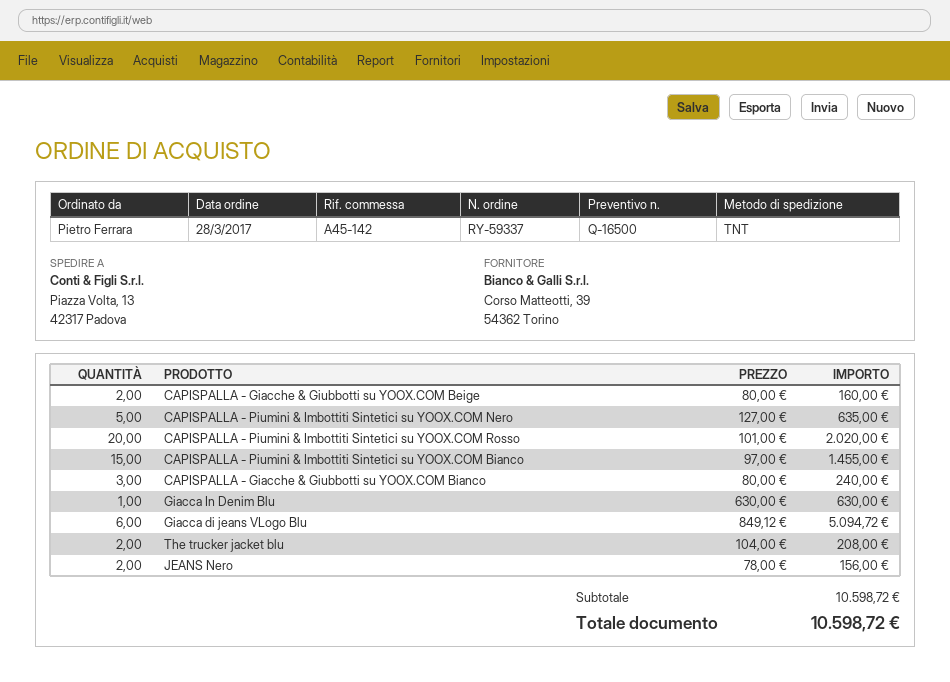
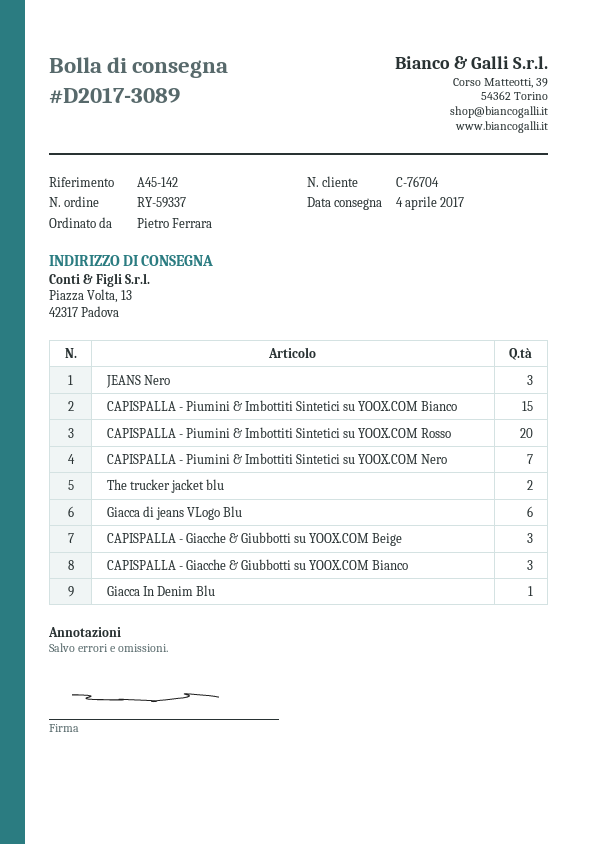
CAPISPALLA - Giacche & Giubbotti su YOOX.COM Beige: 2 -> 3
CAPISPALLA - Piumini & Imbottiti Sintetici su YOOX.COM Nero: 5 -> 7
JEANS Nero: 2 -> 3

